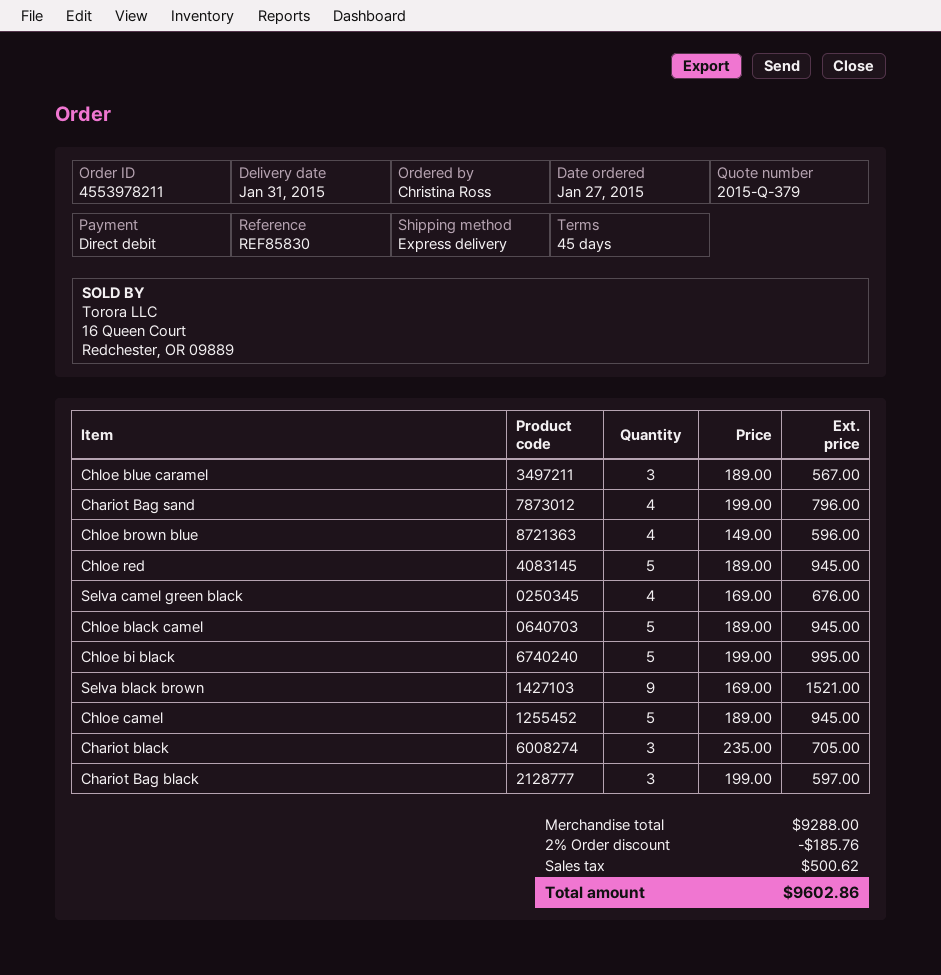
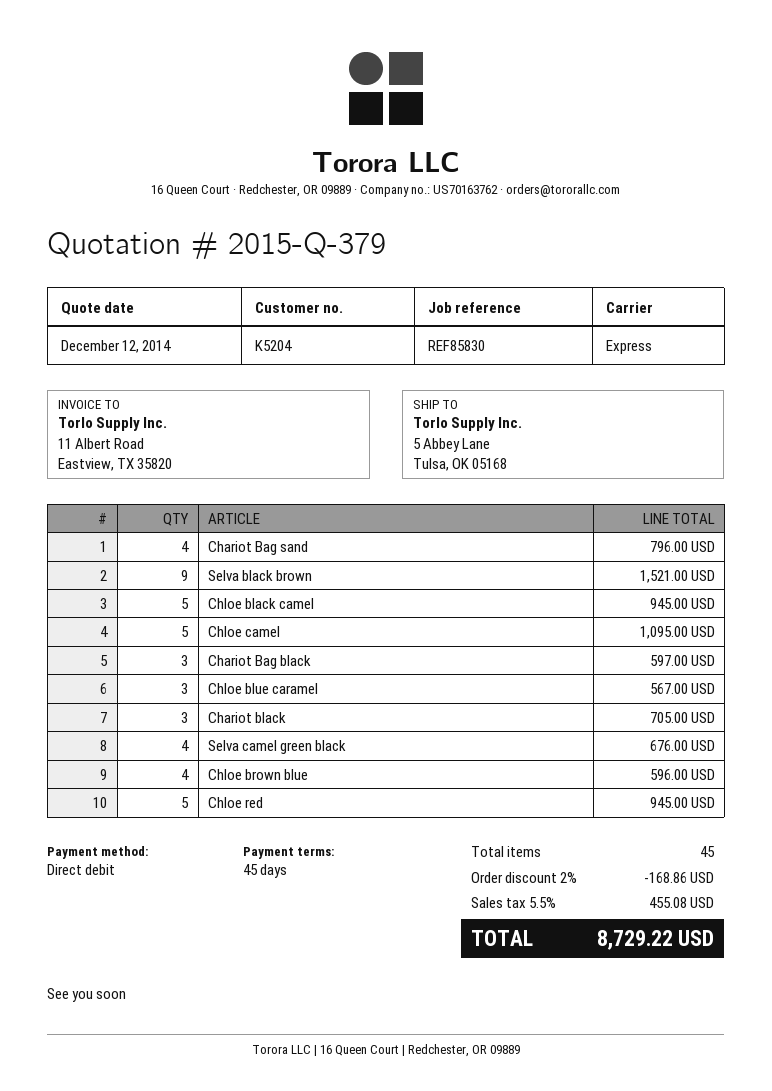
Chloe bi black: 5 for 995.00 -> none
Chloe camel: 5 for 945.00 -> 5 for 1095.00
discount: 2% = 185.76 -> 2% = 168.86
tax: 500.62 -> 455.08
total: 9602.86 -> 8729.22

